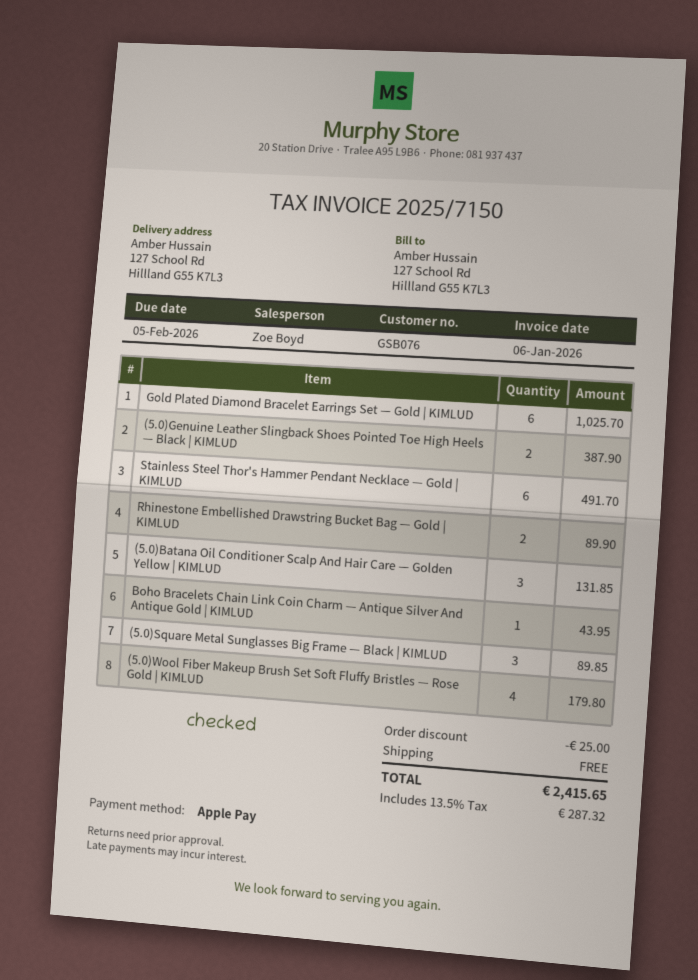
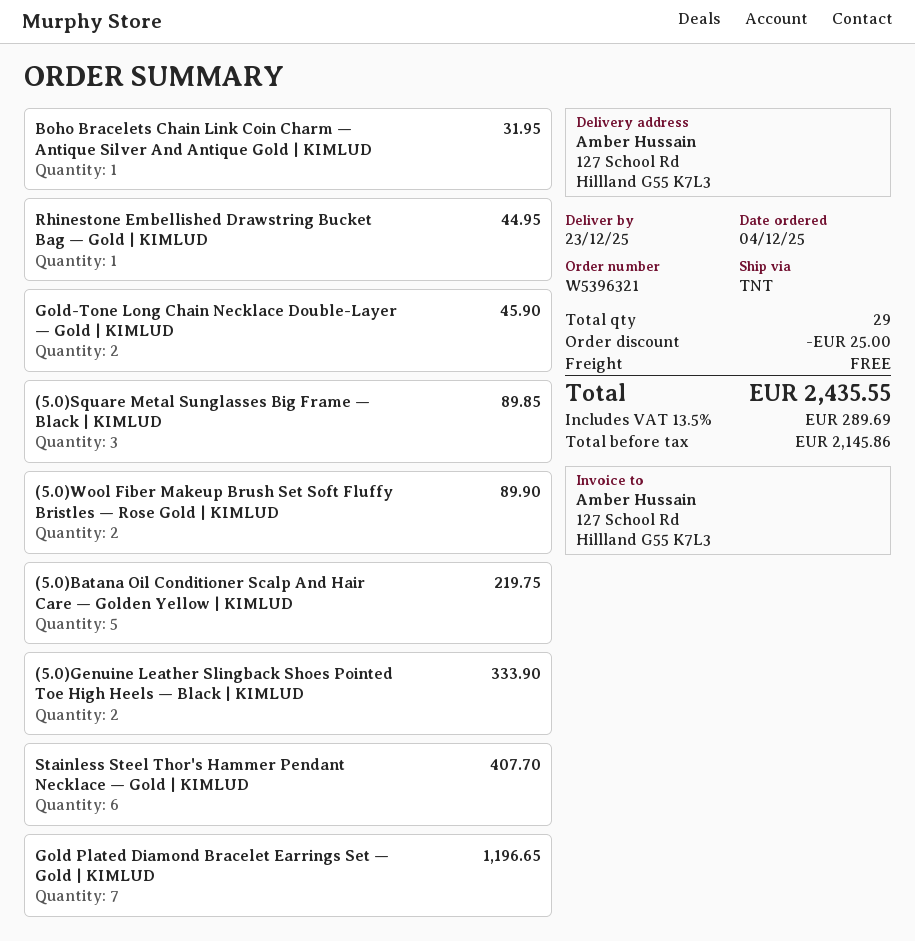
Gold Plated Diamond Bracelet Earrings Set — Gold | KIMLUD: 6 for 1025.70 -> 7 for 1196.65
(5.0)Genuine Leather Slingback Shoes Pointed Toe High Heels — Black | KIMLUD: 2 for 387.90 -> 2 for 333.90
Stainless Steel Thor's Hammer Pendant Necklace — Gold | KIMLUD: 6 for 491.70 -> 6 for 407.70
Rhinestone Embellished Drawstring Bucket Bag — Gold | KIMLUD: 2 for 89.90 -> 1 for 44.95
(5.0)Batana Oil Conditioner Scalp And Hair Care — Golden Yellow | KIMLUD: 3 for 131.85 -> 5 for 219.75
Boho Bracelets Chain Link Coin Charm — Antique Silver And Antique Gold | KIMLUD: 1 for 43.95 -> 1 for 31.95
(5.0)Wool Fiber Makeup Brush Set Soft Fluffy Bristles — Rose Gold | KIMLUD: 4 for 179.80 -> 2 for 89.90
Gold-Tone Long Chain Necklace Double-Layer — Gold | KIMLUD: none -> 2 for 45.90
tax: 13.5% = 287.32 -> 13.5% = 289.69
total: 2415.65 -> 2435.55

